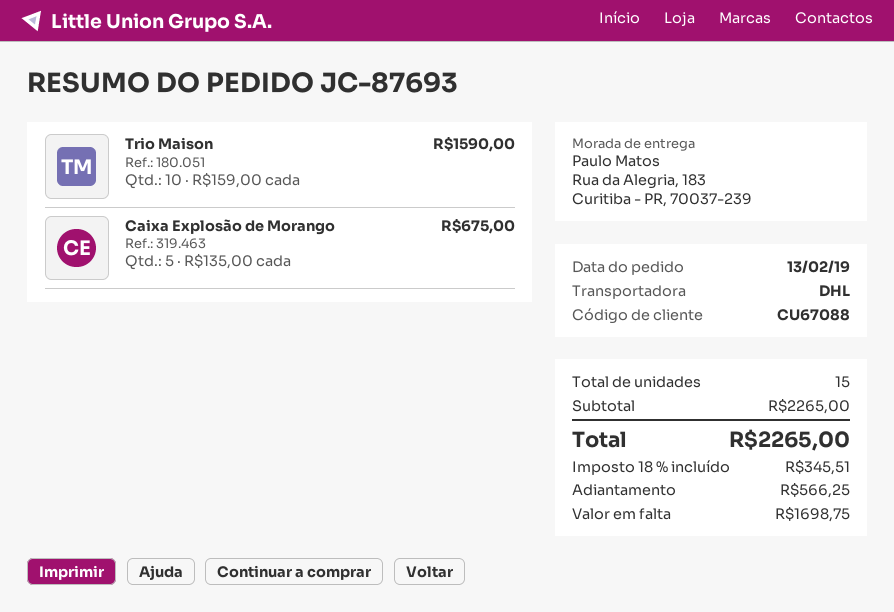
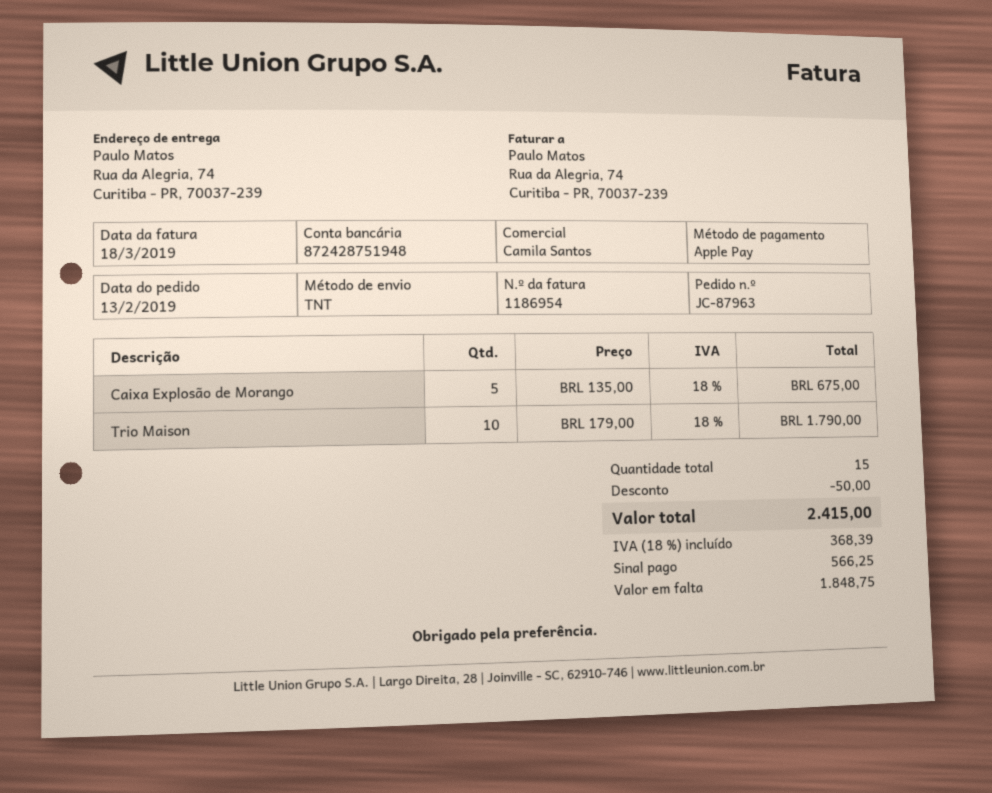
order number: JC-87693 -> JC-87963
shipping method: DHL -> TNT
ship to: Rua da Alegria, 183, Curitiba - PR, 70037-239 -> Rua da Alegria, 74, Curitiba - PR, 70037-239
Trio Maison: 10 x 159.00 = 1590.00 -> 10 x 179.00 = 1790.00
discount: none -> 50.00
tax: 18% = 345.51 -> 18% = 368.39
total: 2265.00 -> 2415.00
balance: 1698.75 -> 1848.75

